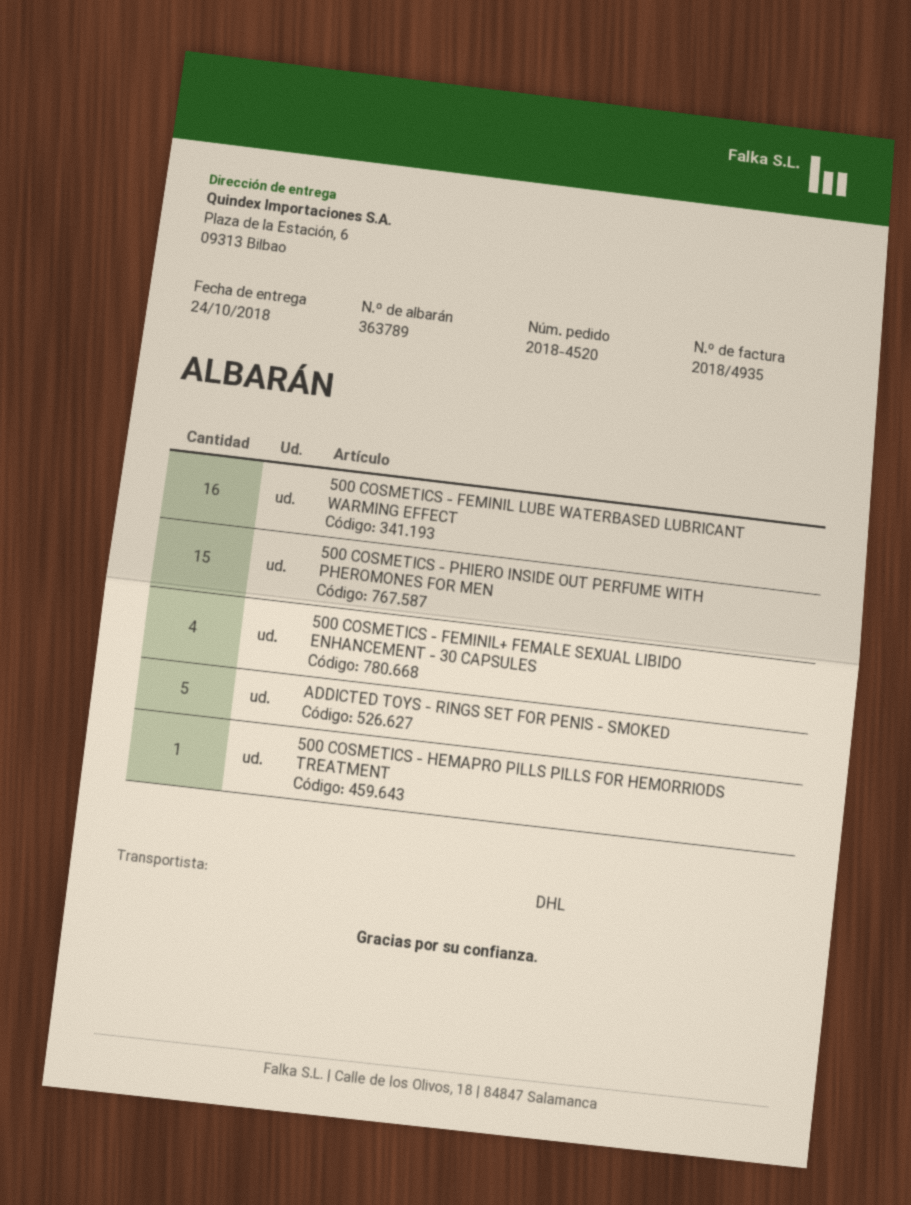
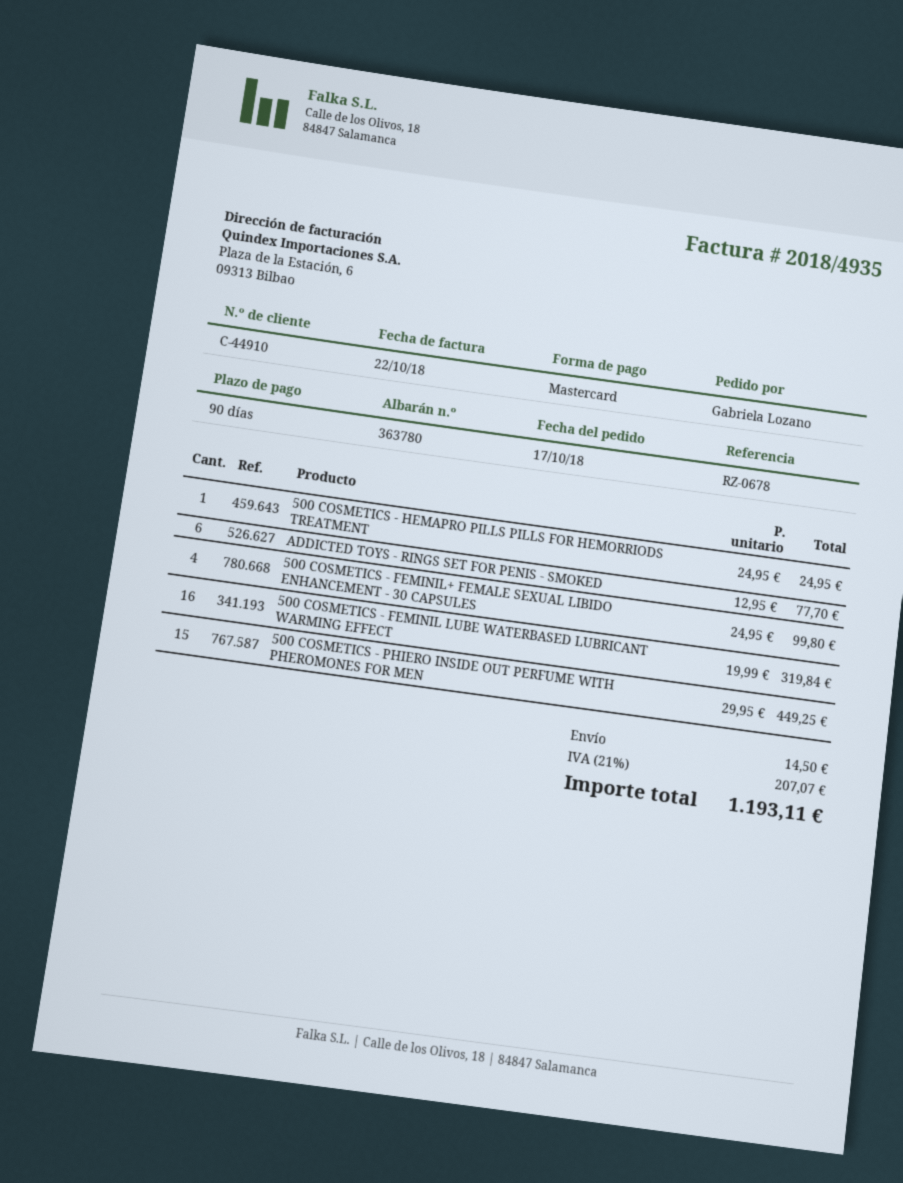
delivery note number: 363789 -> 363780
ADDICTED TOYS - RINGS SET FOR PENIS - SMOKED: 5 -> 6

